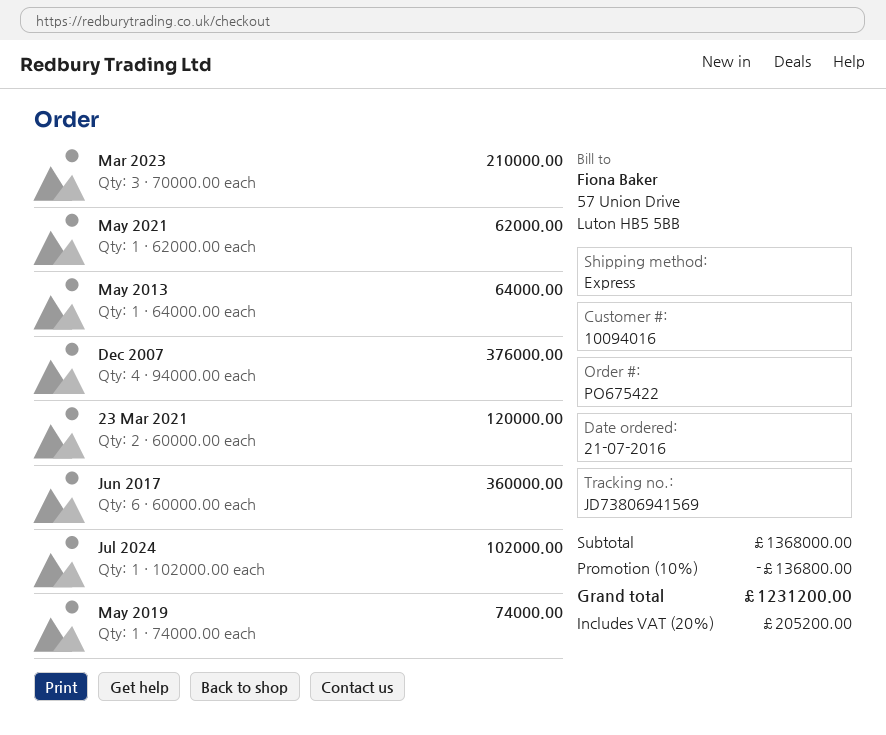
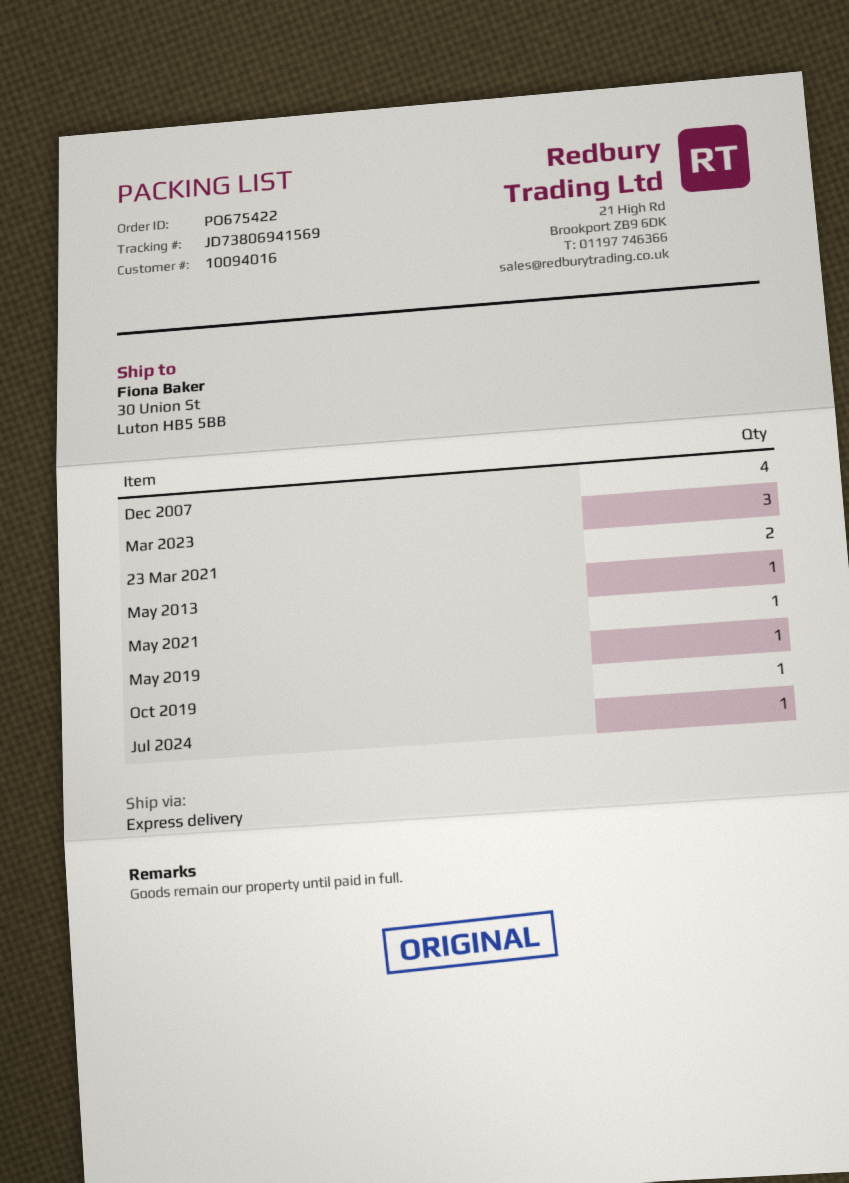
Jun 2017: 6 -> none
Oct 2019: none -> 1

